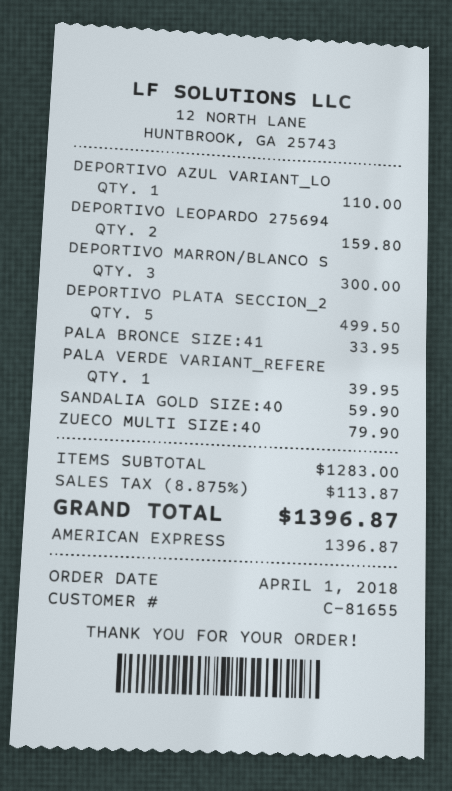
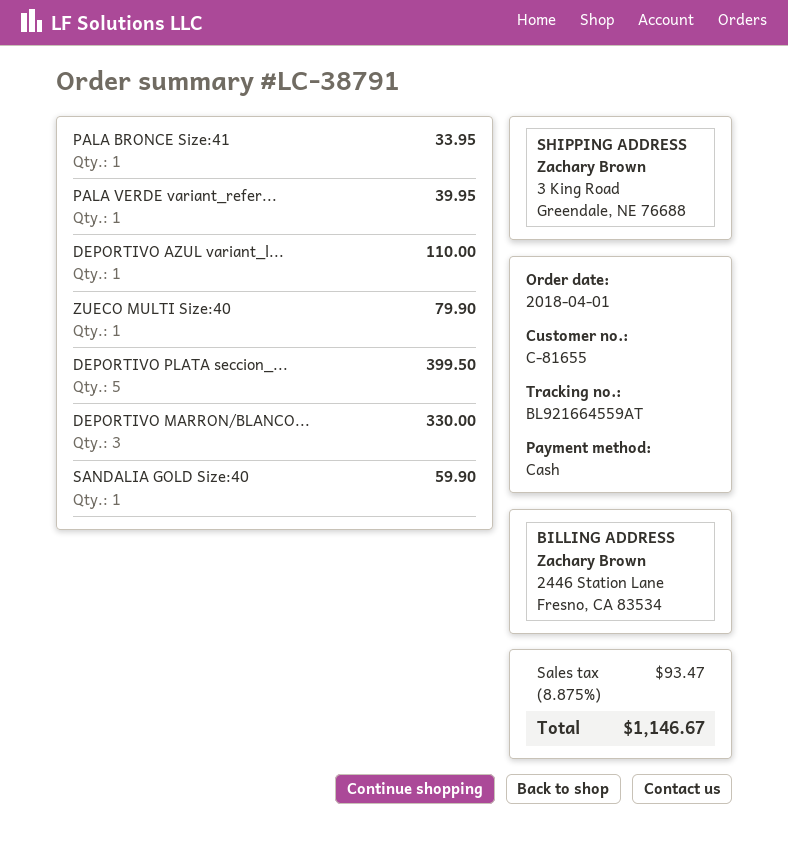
payment method: American Express -> cash
DEPORTIVO LEOPARDO 275694: 2 for 159.80 -> none
DEPORTIVO MARRON/BLANCO S: 3 for 300.00 -> 3 for 330.00
DEPORTIVO PLATA SECCION_2: 5 for 499.50 -> 5 for 399.50
tax: 8.875% = 113.87 -> 8.875% = 93.47
total: 1396.87 -> 1146.67

